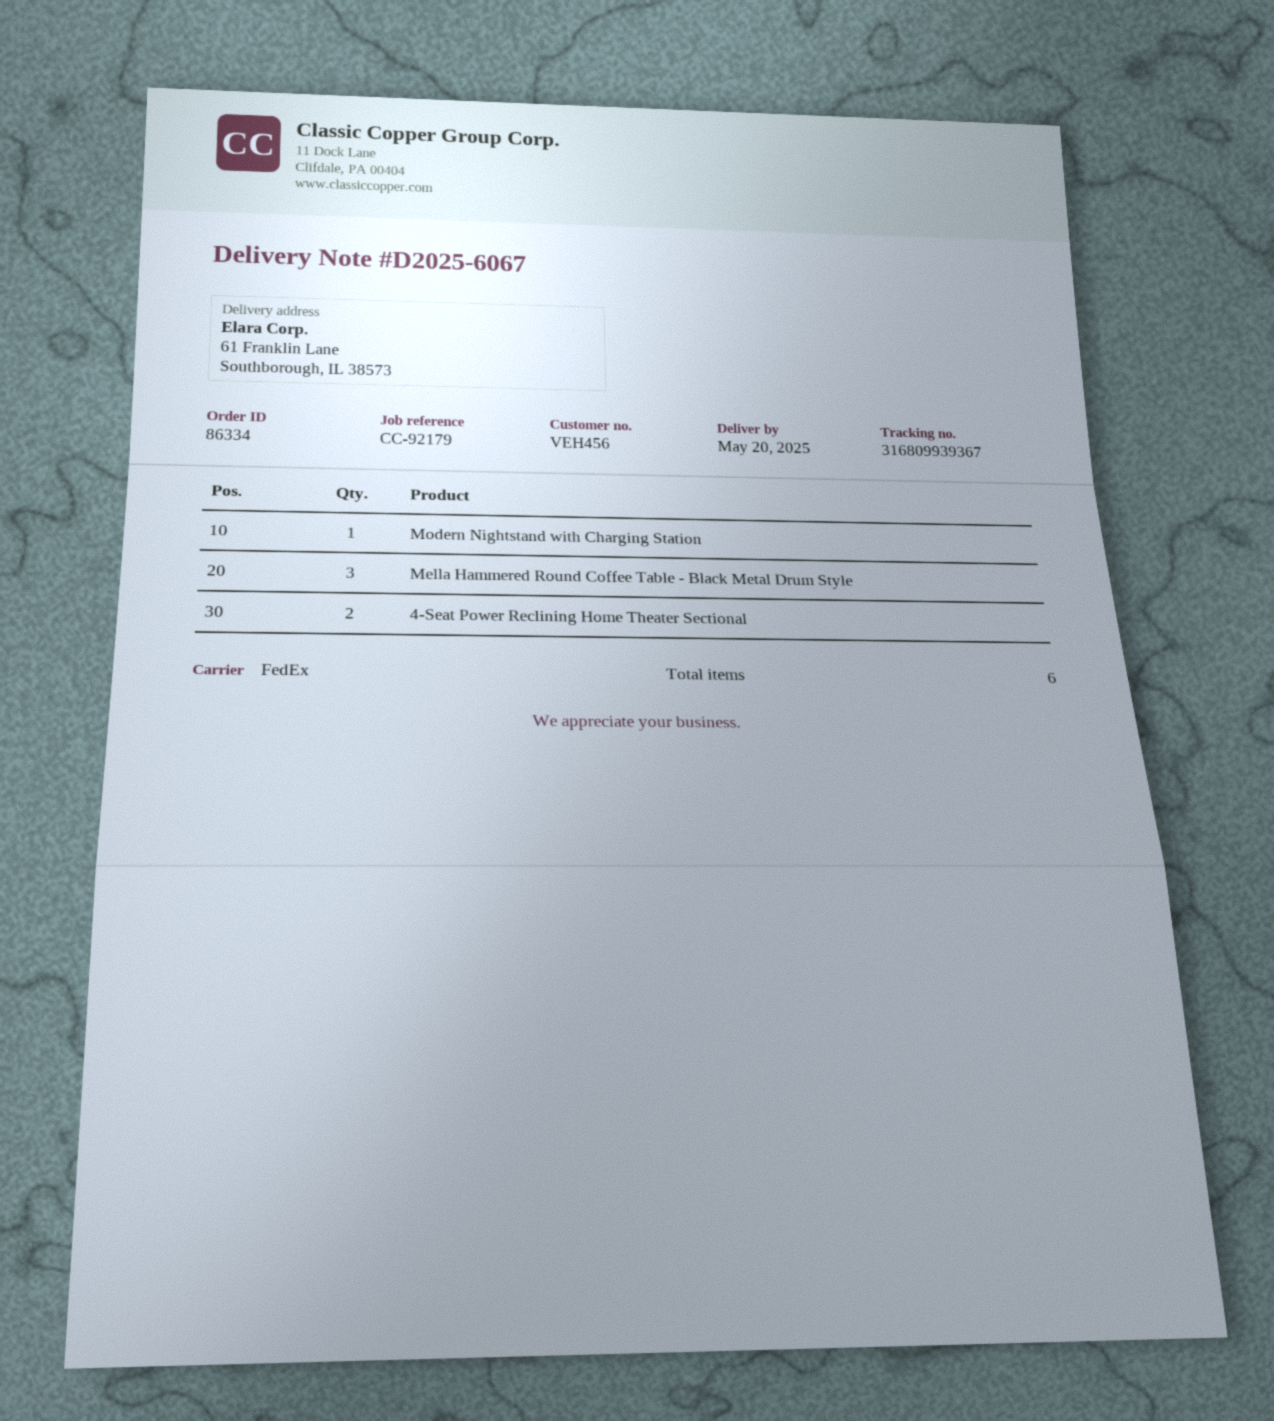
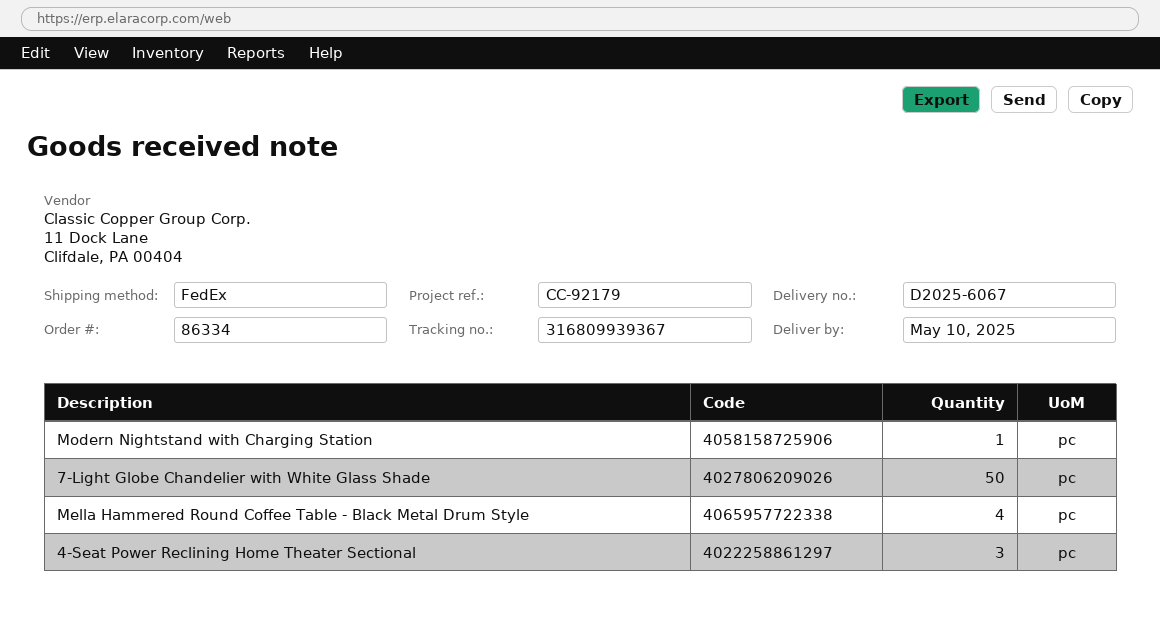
delivery date: 2025-05-20 -> 2025-05-10
Mella Hammered Round Coffee Table - Black Metal Drum Style: 3 -> 4
4-Seat Power Reclining Home Theater Sectional: 2 -> 3
7-Light Globe Chandelier with White Glass Shade: none -> 50

